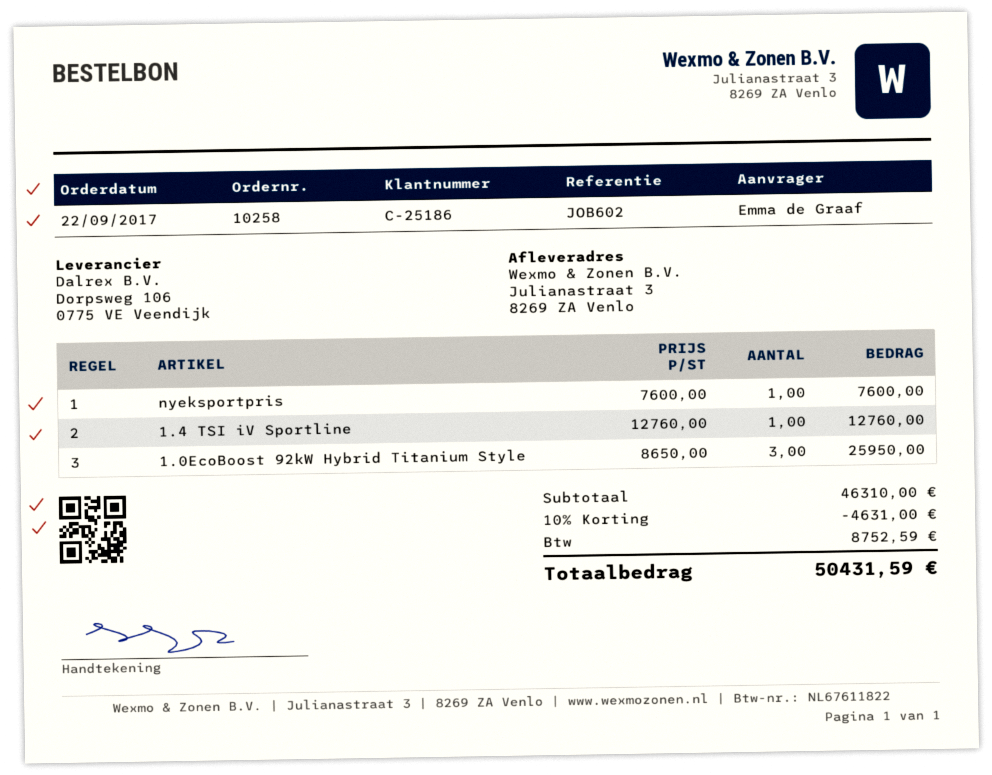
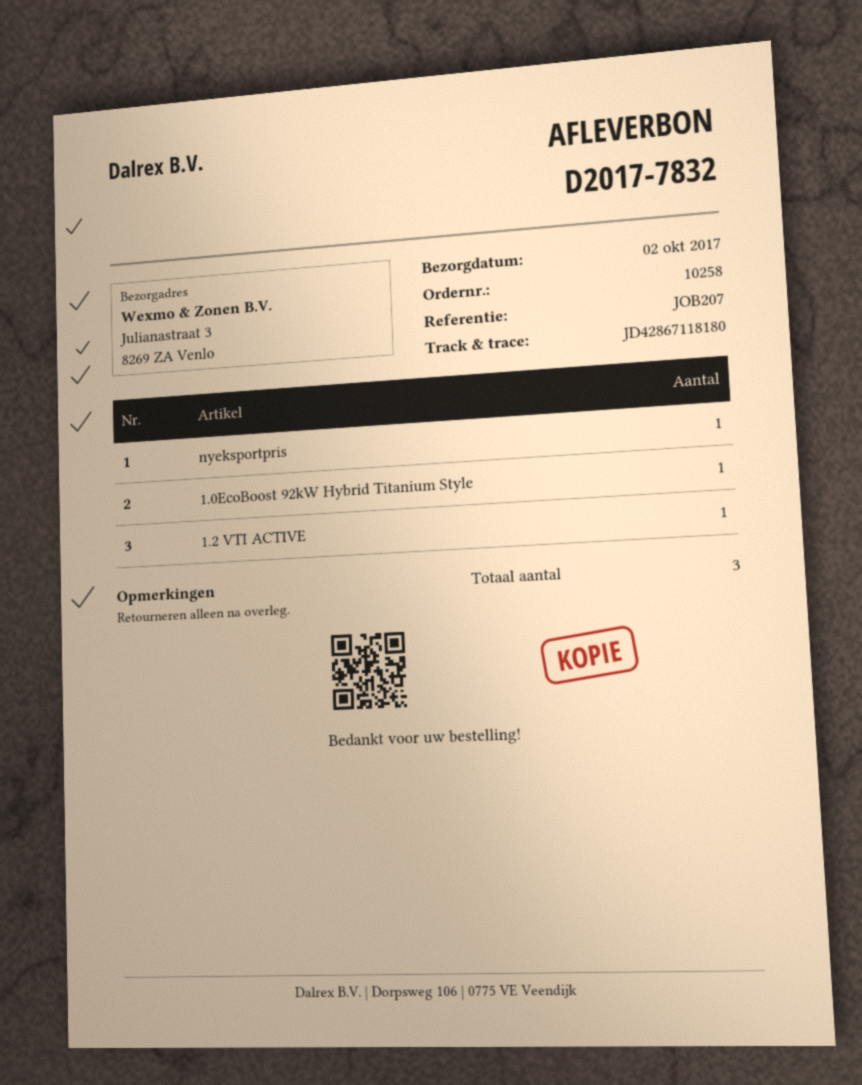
reference: JOB602 -> JOB207
1.4 TSI iV Sportline: 1 -> none
1.0EcoBoost 92kW Hybrid Titanium Style: 3 -> 1
1.2 VTI ACTIVE: none -> 1

